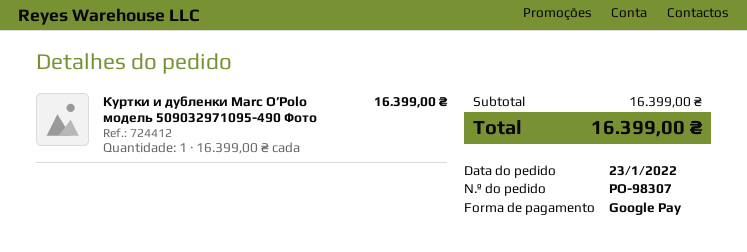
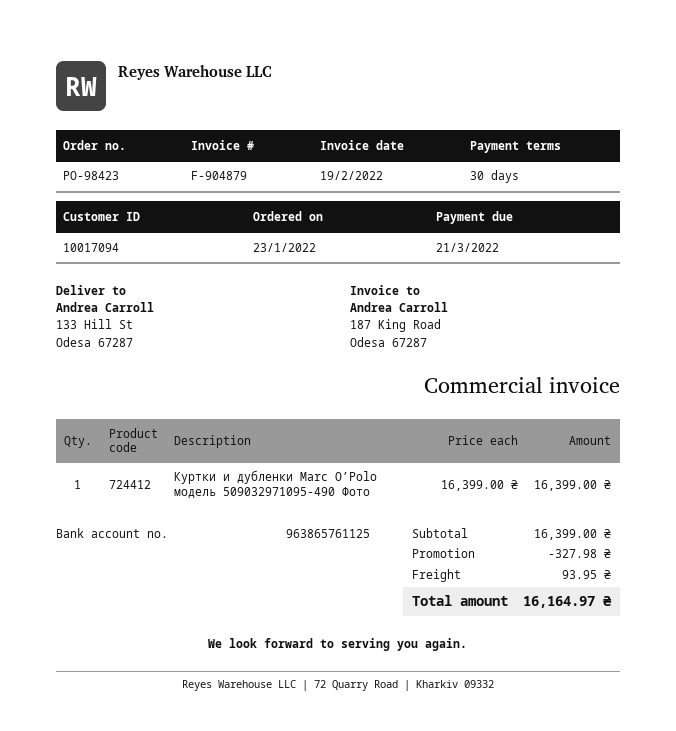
order number: PO-98307 -> PO-98423
discount: none -> 327.98
shipping: none -> 93.95
total: 16399.00 -> 16164.97

